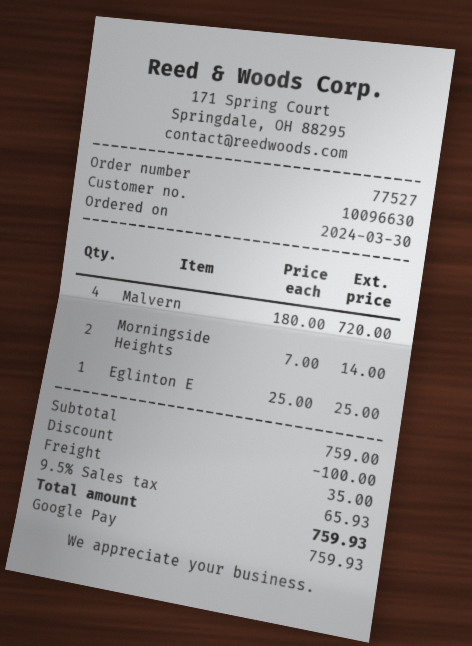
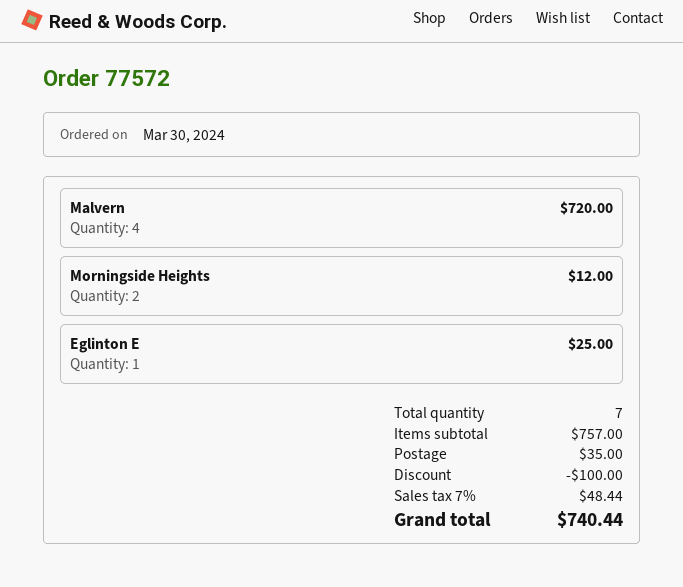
order number: 77527 -> 77572
Morningside Heights: 2 for 14.00 -> 2 for 12.00
subtotal: 759.00 -> 757.00
tax: 9.5% = 65.93 -> 7% = 48.44
total: 759.93 -> 740.44

